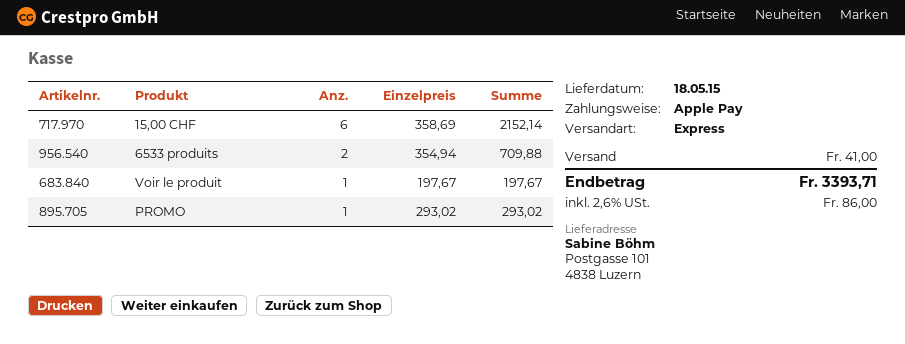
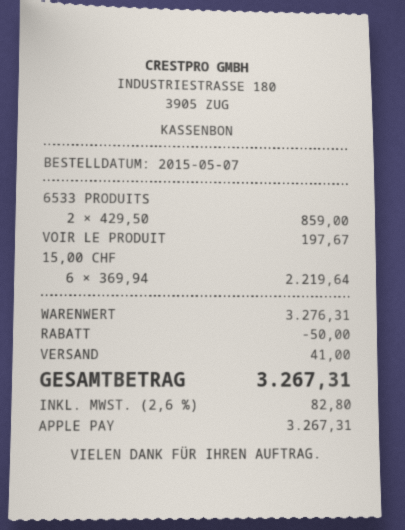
15,00 CHF: 6 x 358.69 = 2152.14 -> 6 x 369.94 = 2219.64
6533 produits: 2 x 354.94 = 709.88 -> 2 x 429.50 = 859.00
PROMO: 1 x 293.02 = 293.02 -> none
discount: none -> 50.00
tax: 2.6% = 86.00 -> 2.6% = 82.80
total: 3393.71 -> 3267.31

